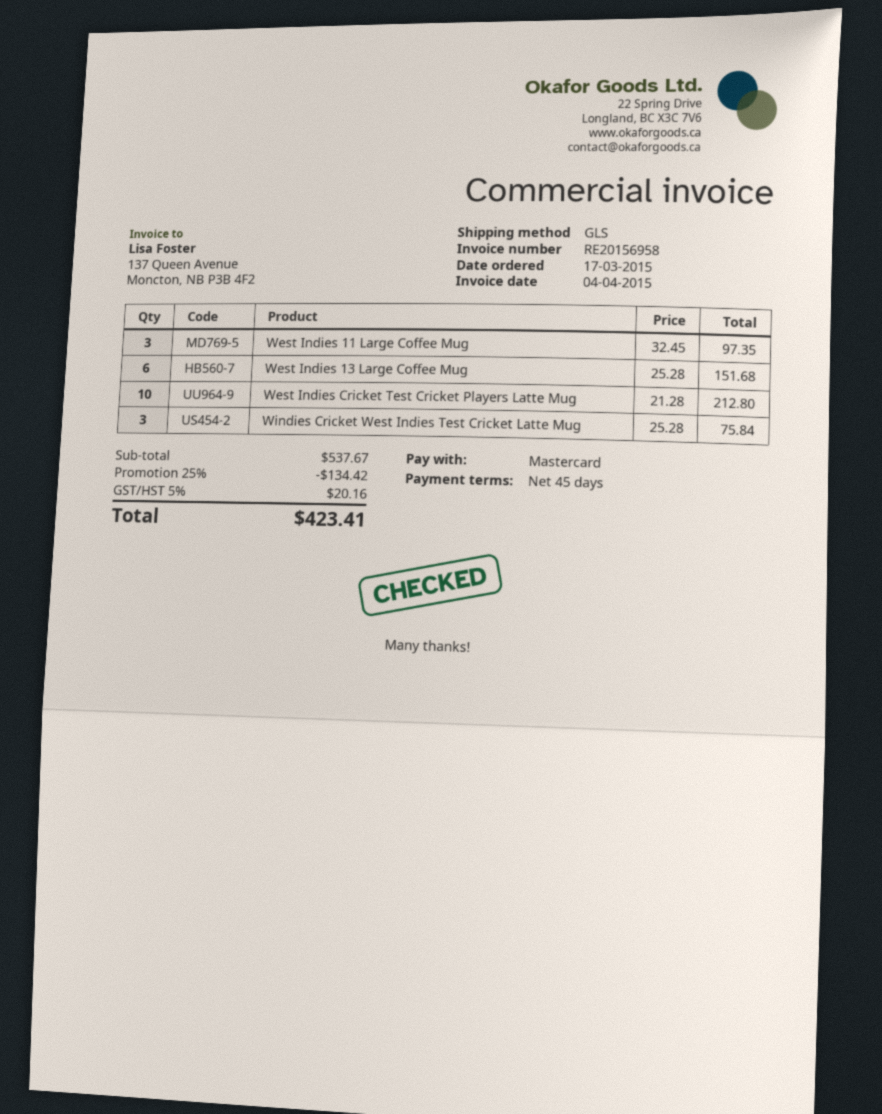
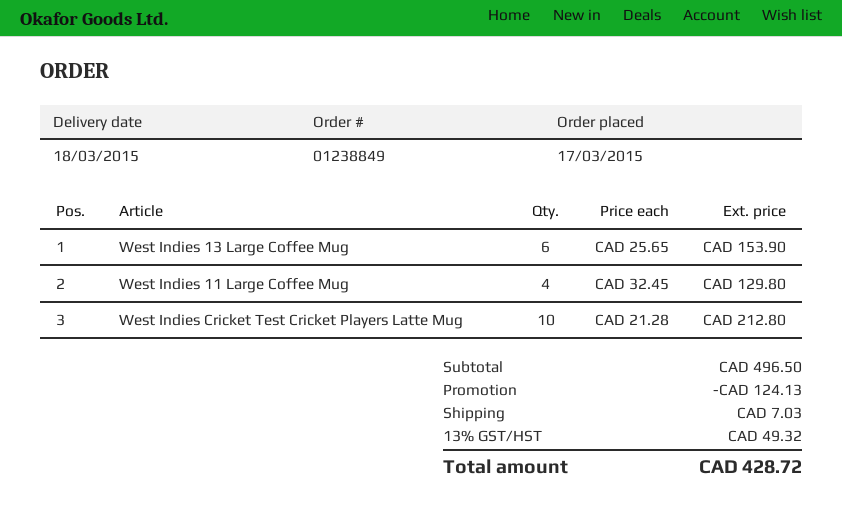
West Indies 11 Large Coffee Mug: 3 x 32.45 = 97.35 -> 4 x 32.45 = 129.80
West Indies 13 Large Coffee Mug: 6 x 25.28 = 151.68 -> 6 x 25.65 = 153.90
Windies Cricket West Indies Test Cricket Latte Mug: 3 x 25.28 = 75.84 -> none
subtotal: 537.67 -> 496.50
discount: 134.42 -> 124.13
shipping: none -> 7.03
tax: 5% = 20.16 -> 13% = 49.32
total: 423.41 -> 428.72

